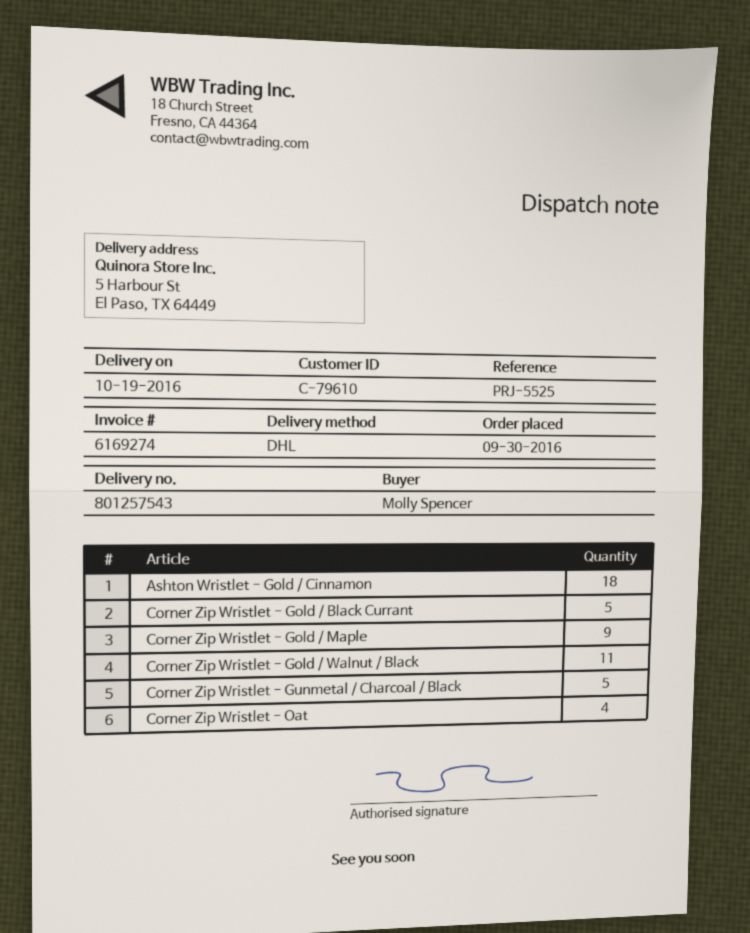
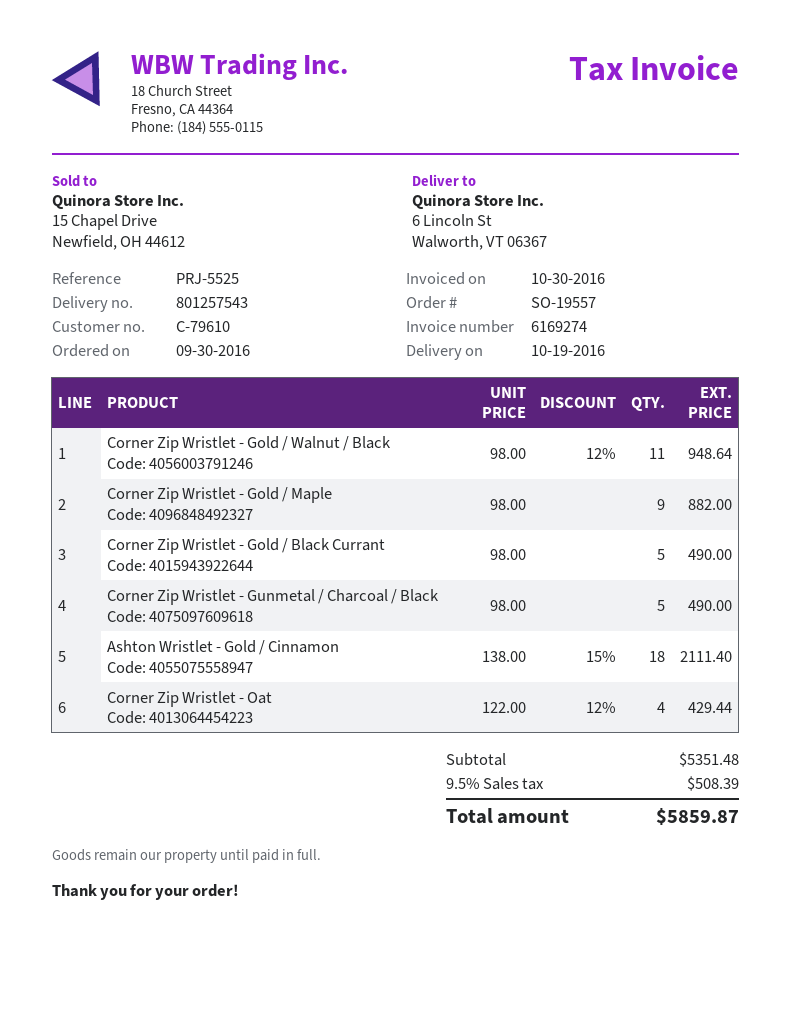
ship to: 5 Harbour St, El Paso, TX 64449 -> 6 Lincoln St, Walworth, VT 06367

